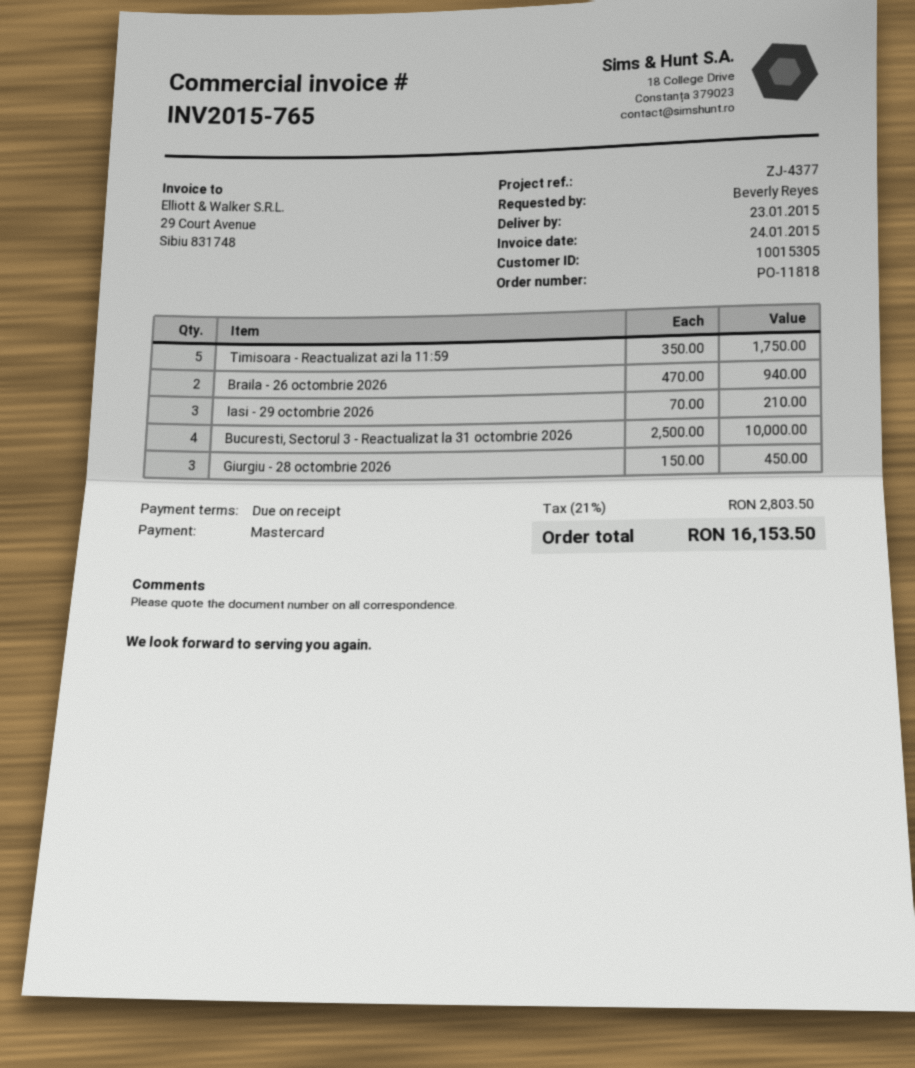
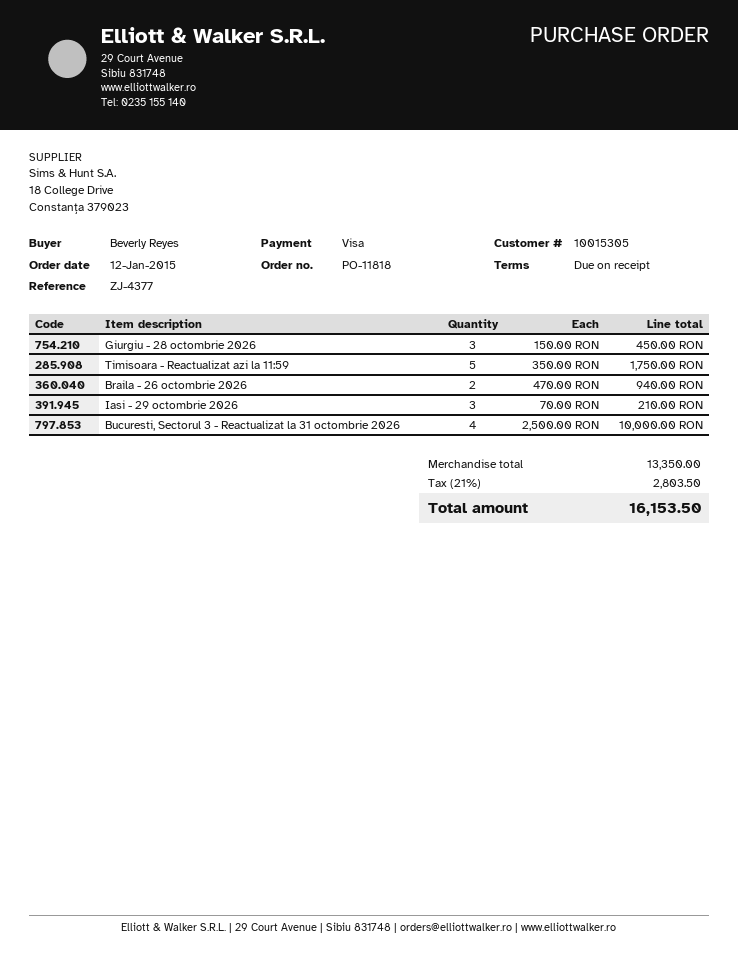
payment method: Mastercard -> Visa

